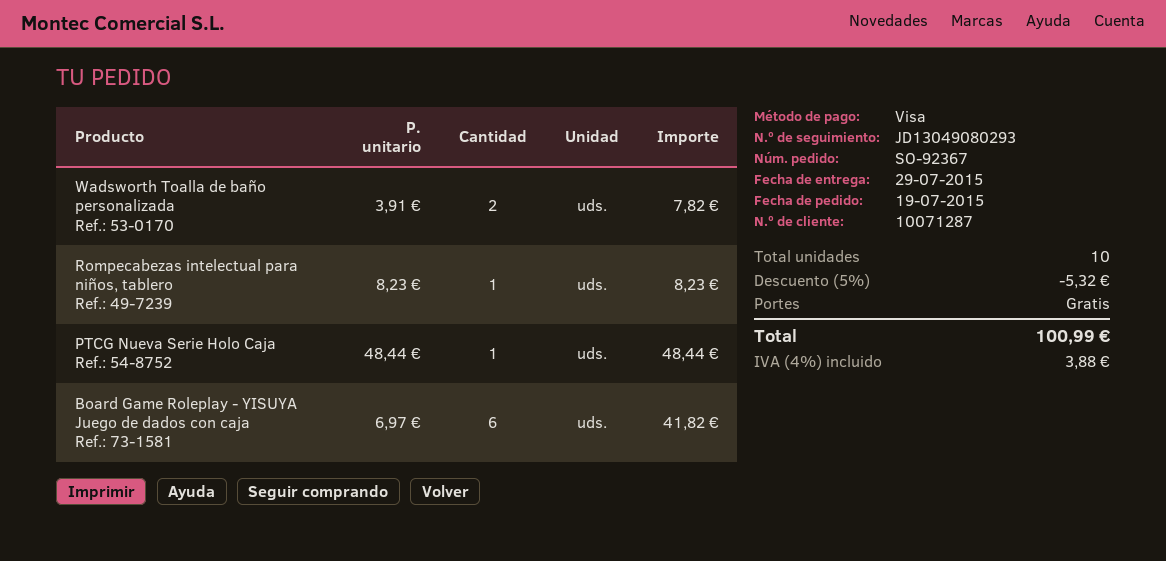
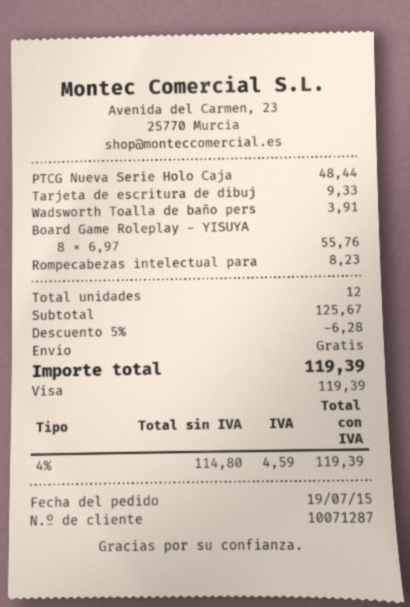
Wadsworth Toalla de baño personalizada: 2 x 3.91 = 7.82 -> 1 x 3.91 = 3.91
Board Game Roleplay - YISUYA Juego de dados con caja: 6 x 6.97 = 41.82 -> 8 x 6.97 = 55.76
Tarjeta de escritura de dibuj: none -> 1 x 9.33 = 9.33
total quantity: 10 -> 12
discount: 5% = 5.32 -> 5% = 6.28
tax: 4% = 3.88 -> 4% = 4.59
total: 100.99 -> 119.39

